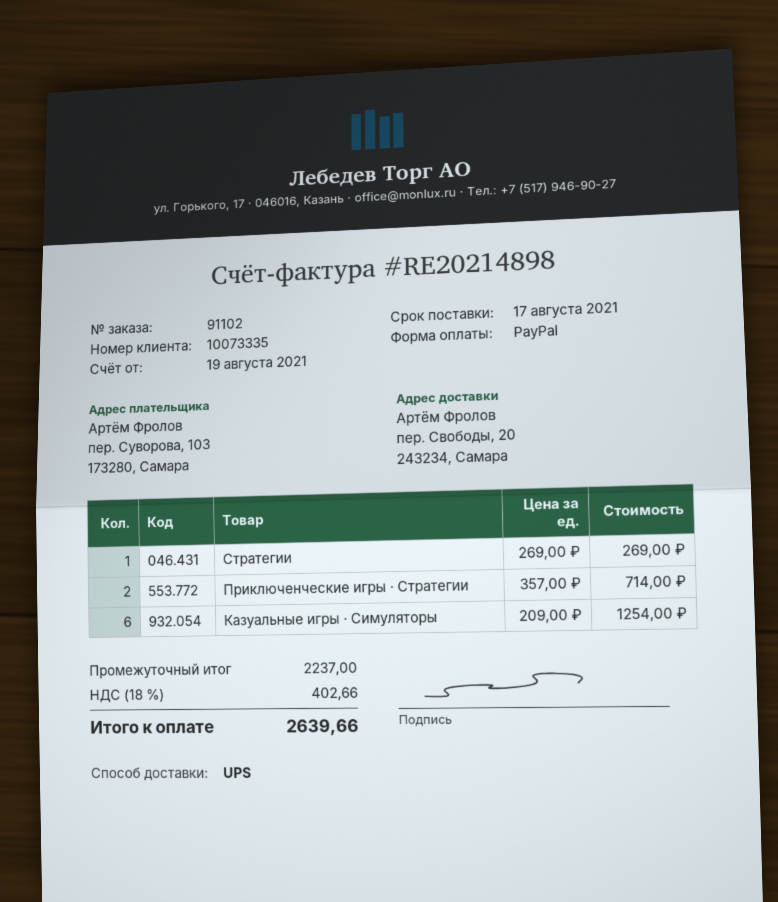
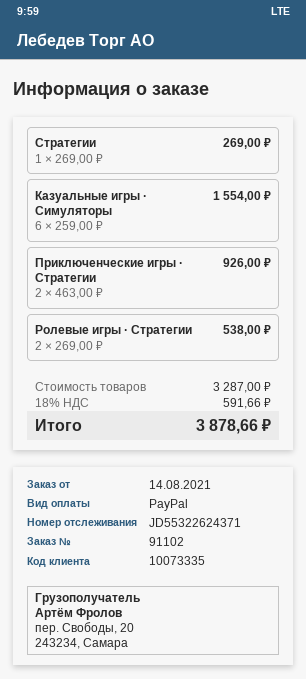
Приключенческие игры · Стратегии: 2 x 357.00 = 714.00 -> 2 x 463.00 = 926.00
Казуальные игры · Симуляторы: 6 x 209.00 = 1254.00 -> 6 x 259.00 = 1554.00
Ролевые игры · Стратегии: none -> 2 x 269.00 = 538.00
subtotal: 2237.00 -> 3287.00
tax: 18% = 402.66 -> 18% = 591.66
total: 2639.66 -> 3878.66

